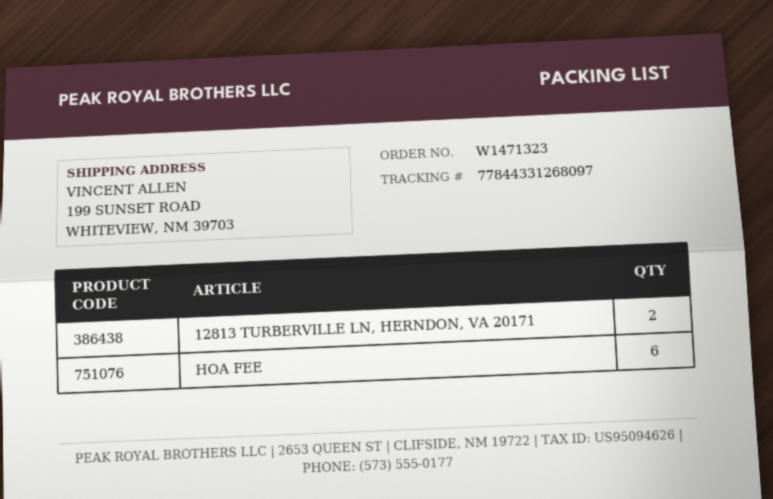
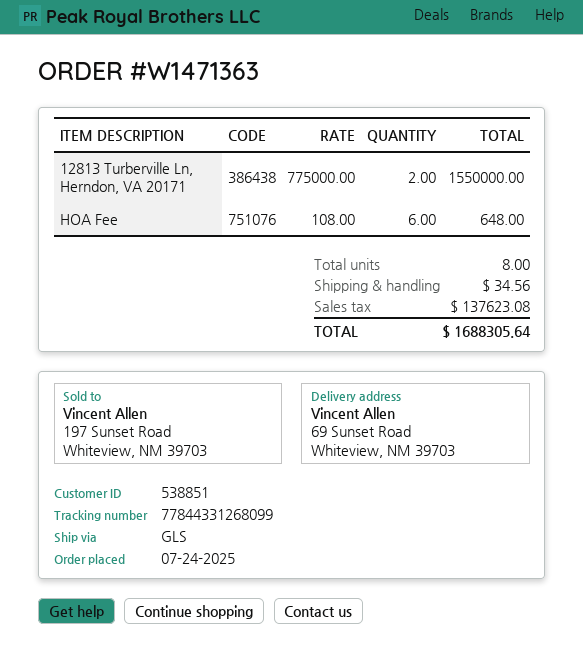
order number: W1471323 -> W1471363
tracking number: 77844331268097 -> 77844331268099
ship to: 199 SUNSET ROAD, WHITEVIEW, NM 39703 -> 69 Sunset Road, Whiteview, NM 39703

